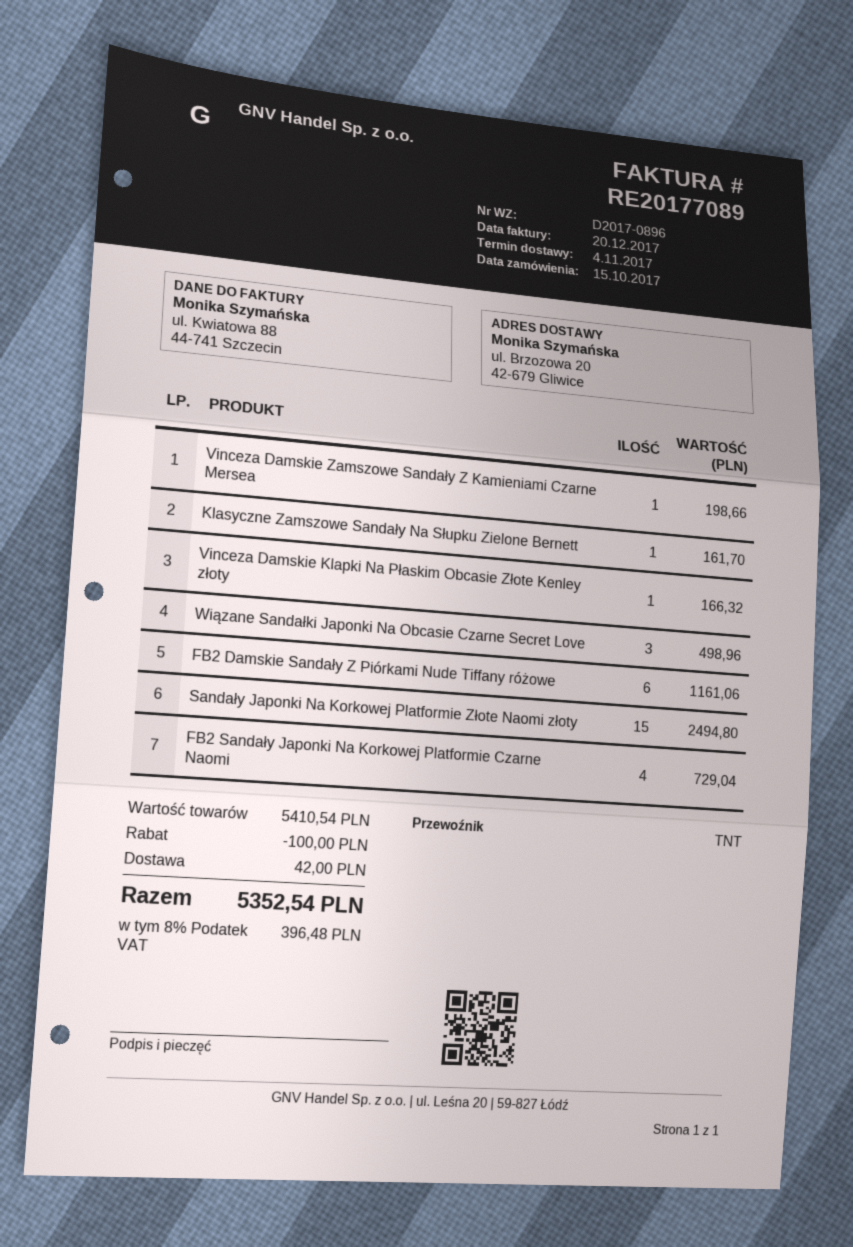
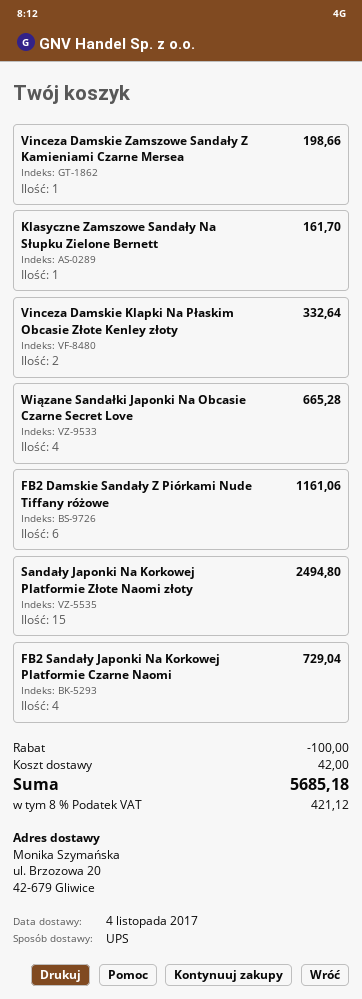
shipping method: TNT -> UPS
Vinceza Damskie Klapki Na Płaskim Obcasie Złote Kenley złoty: 1 for 166.32 -> 2 for 332.64
Wiązane Sandałki Japonki Na Obcasie Czarne Secret Love: 3 for 498.96 -> 4 for 665.28
tax: 8% = 396.48 -> 8% = 421.12
total: 5352.54 -> 5685.18

